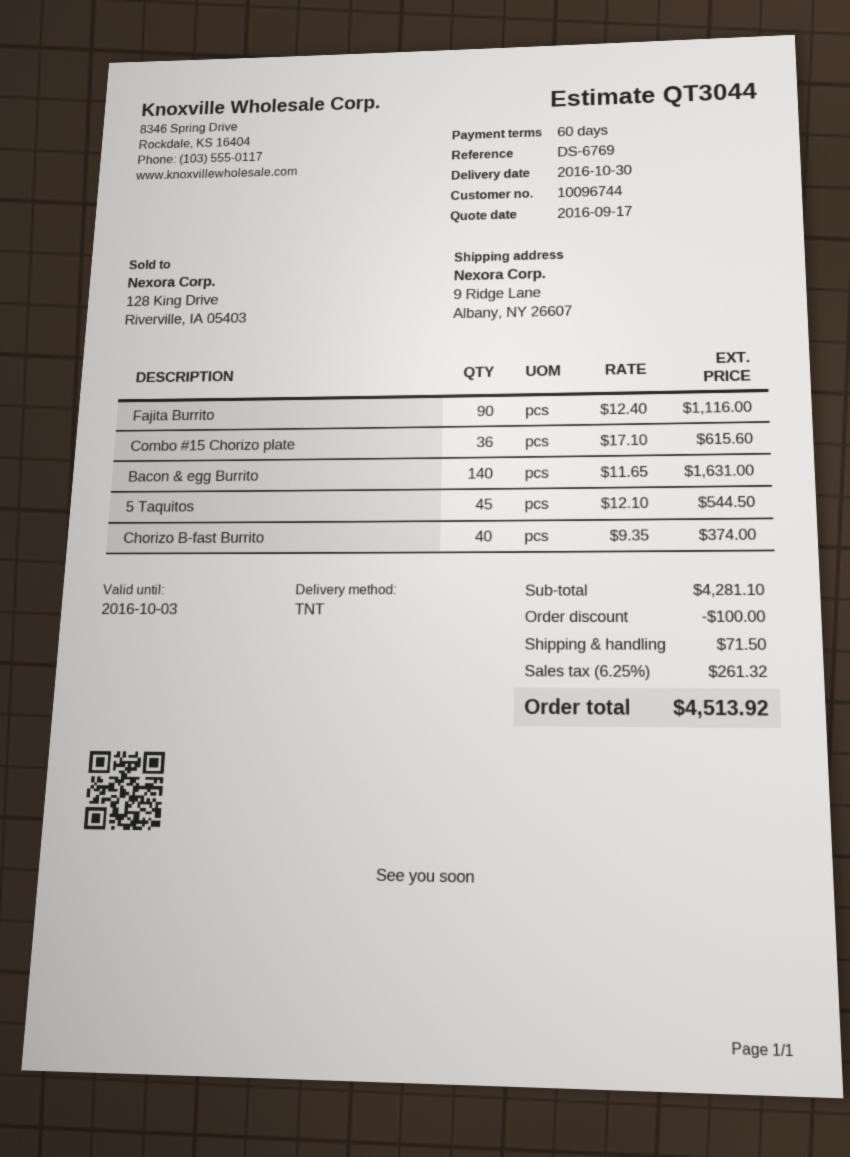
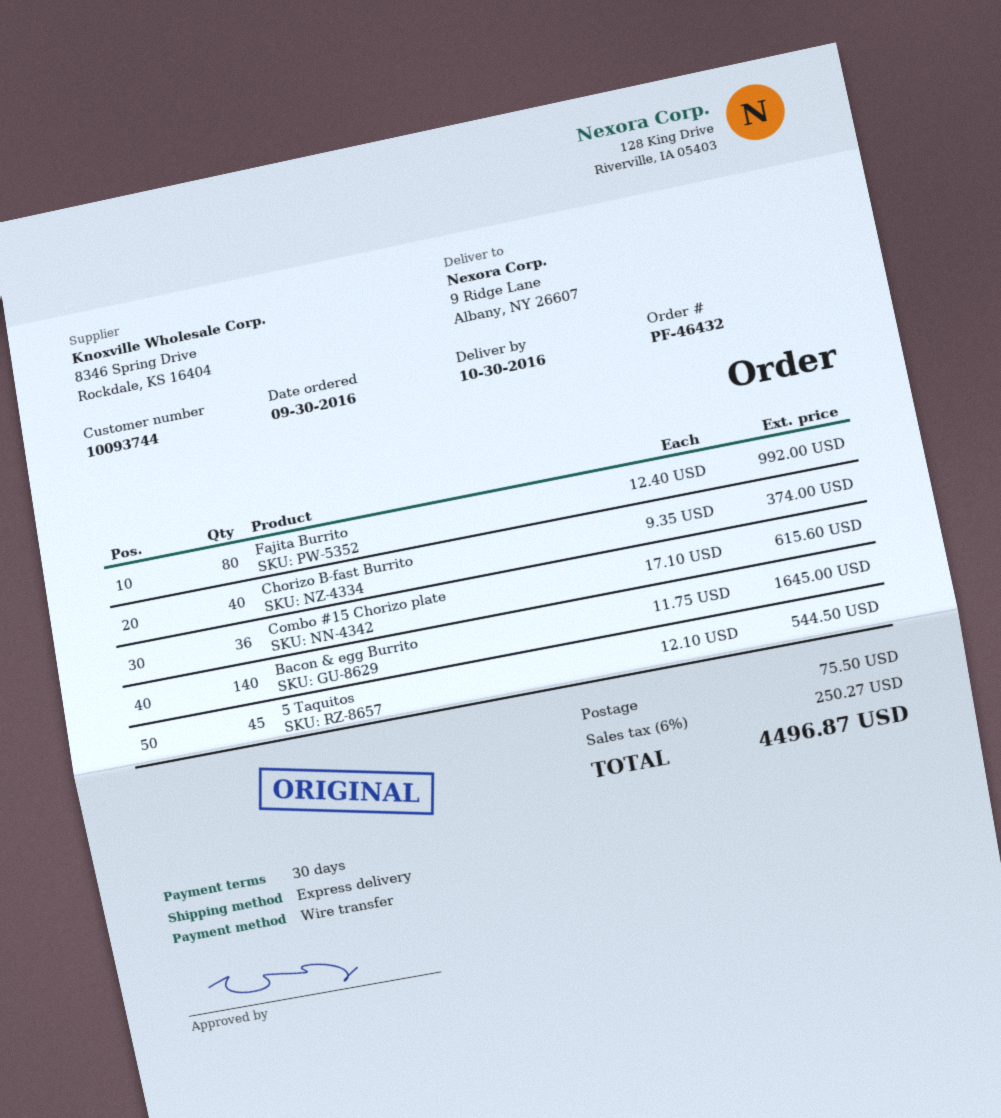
payment terms: 60 days -> 30 days
customer number: 10096744 -> 10093744
shipping method: TNT -> express
Fajita Burrito: 90 x 12.40 = 1116.00 -> 80 x 12.40 = 992.00
Bacon & egg Burrito: 140 x 11.65 = 1631.00 -> 140 x 11.75 = 1645.00
discount: 100.00 -> none
shipping: 71.50 -> 75.50
tax: 6.25% = 261.32 -> 6% = 250.27
total: 4513.92 -> 4496.87

